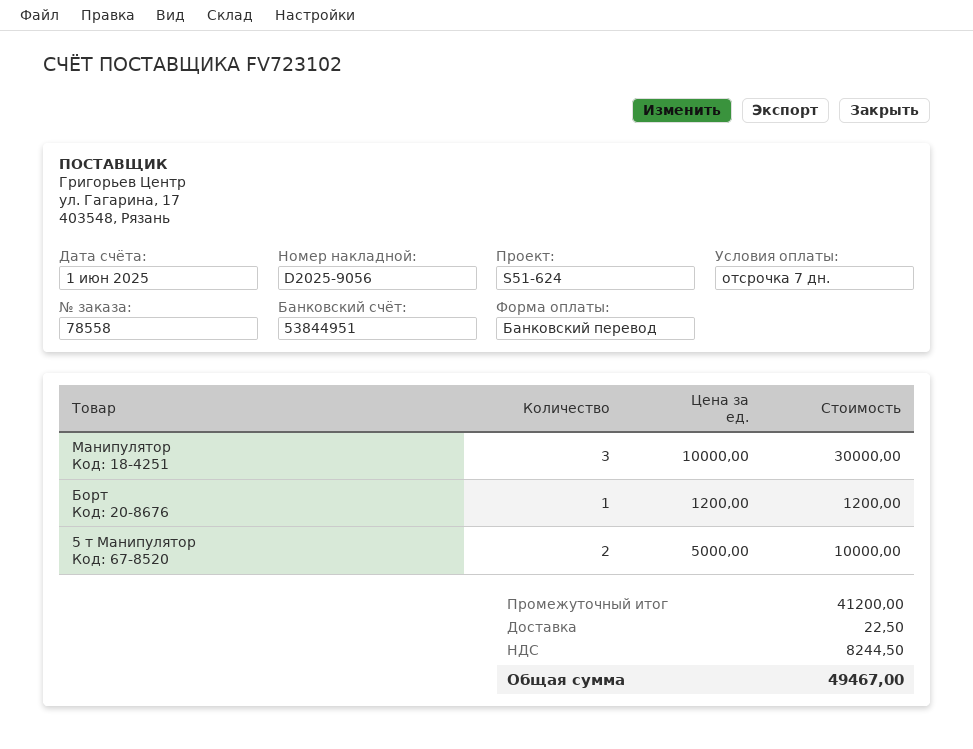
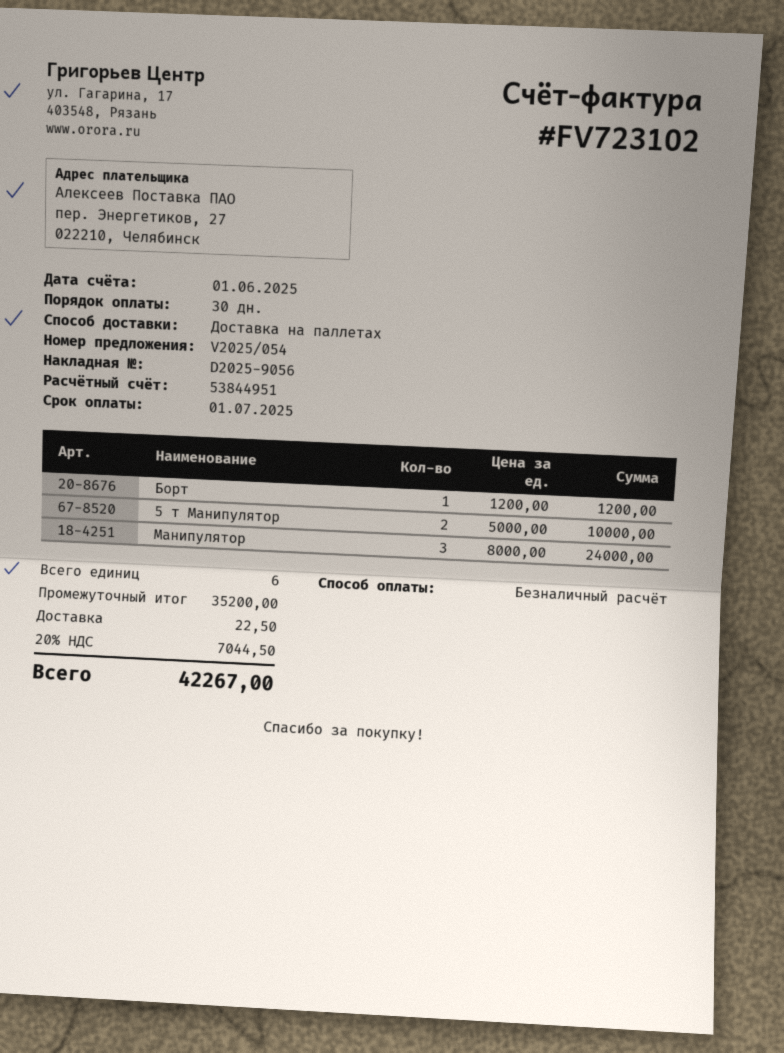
payment terms: 7 days -> 30 days
Манипулятор: 3 x 10000.00 = 30000.00 -> 3 x 8000.00 = 24000.00
subtotal: 41200.00 -> 35200.00
tax: 8244.50 -> 7044.50
total: 49467.00 -> 42267.00

